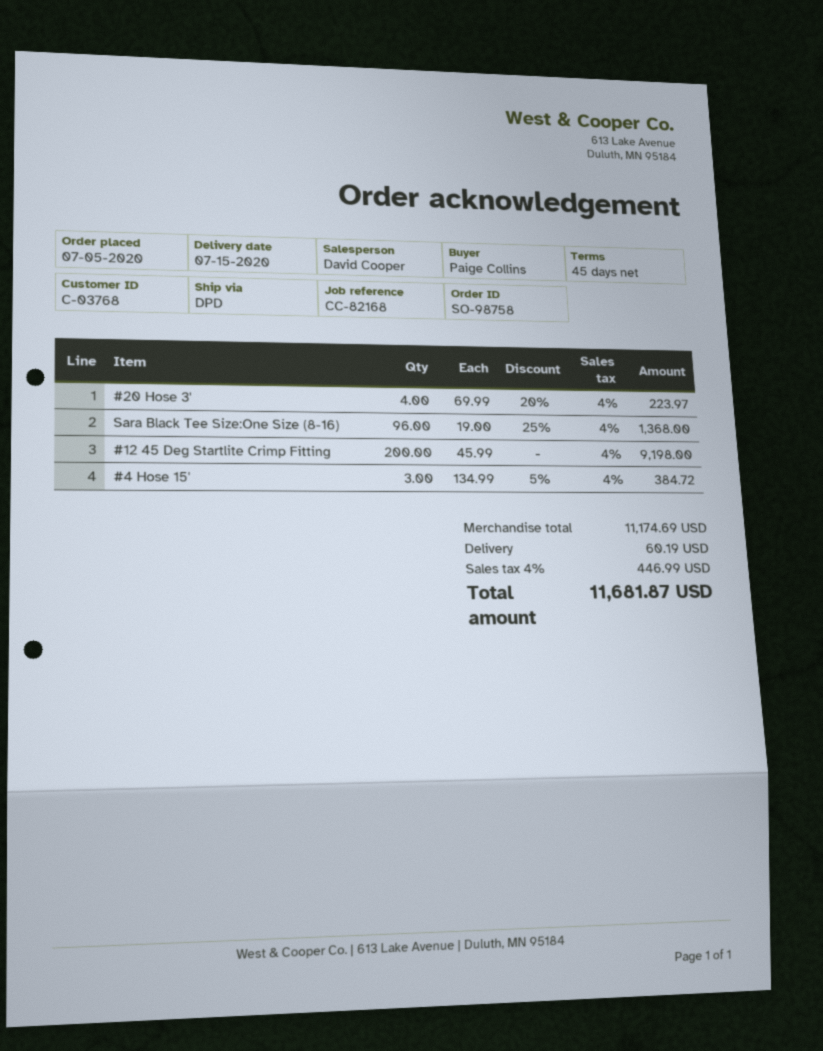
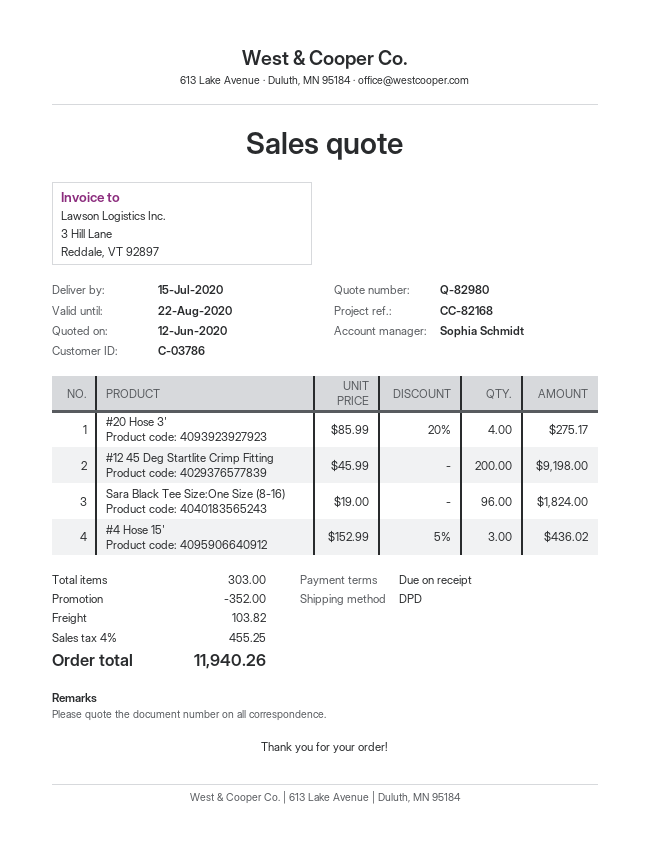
payment terms: 45 days -> on receipt
customer number: C-03768 -> C-03786
sales rep: David Cooper -> Sophia Schmidt
#20 Hose 3': 4 x 69.99 - 20% = 223.97 -> 4 x 85.99 - 20% = 275.17
Sara Black Tee Size:One Size (8-16): 96 x 19.00 - 25% = 1368.00 -> 96 x 19.00 = 1824.00
#4 Hose 15': 3 x 134.99 - 5% = 384.72 -> 3 x 152.99 - 5% = 436.02
discount: none -> 352.00
shipping: 60.19 -> 103.82
tax: 4% = 446.99 -> 4% = 455.25
total: 11681.87 -> 11940.26

